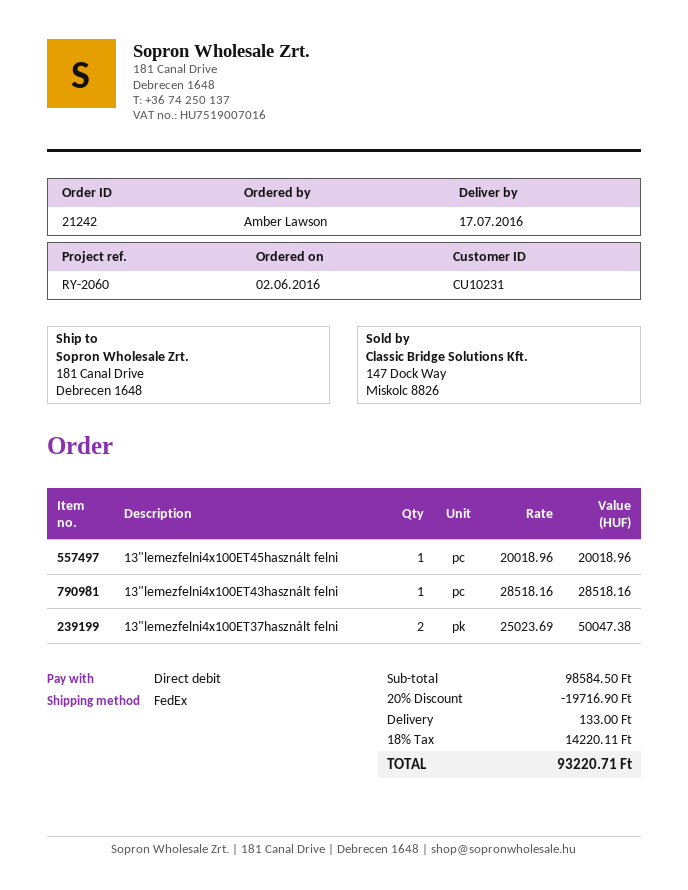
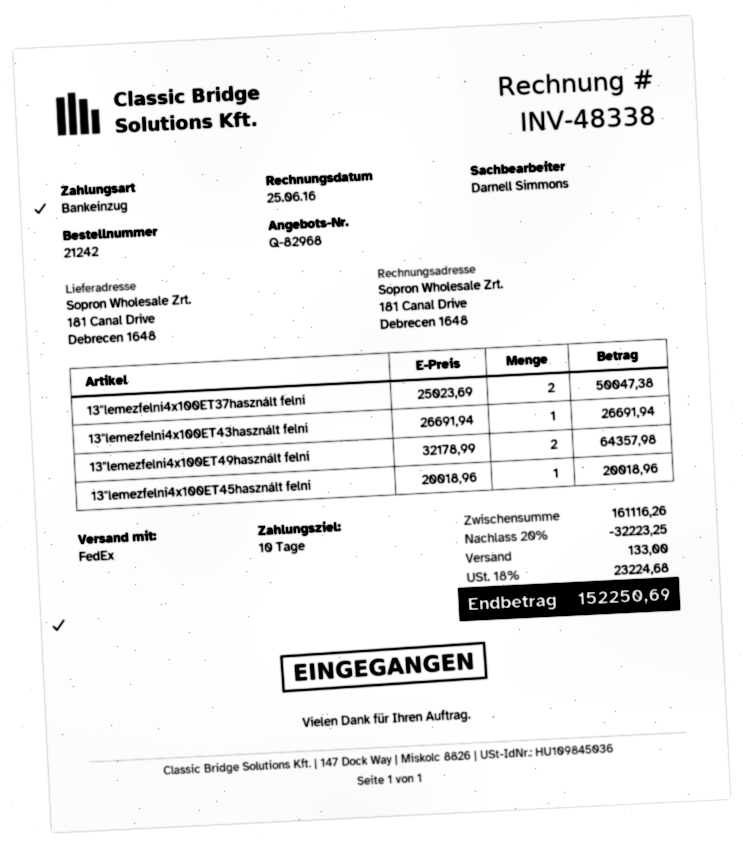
13"lemezfelni4x100ET43használt felni: 1 x 28518.16 = 28518.16 -> 1 x 26691.94 = 26691.94
13"lemezfelni4x100ET49használt felni: none -> 2 x 32178.99 = 64357.98
subtotal: 98584.50 -> 161116.26
discount: 20% = 19716.90 -> 20% = 32223.25
tax: 18% = 14220.11 -> 18% = 23224.68
total: 93220.71 -> 152250.69

